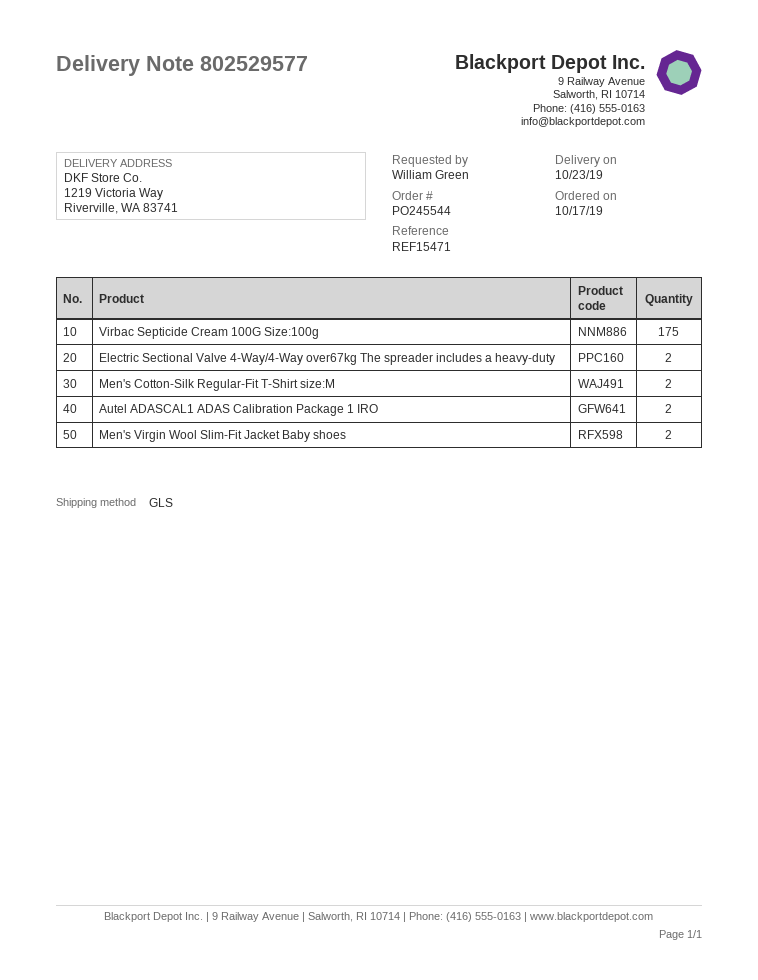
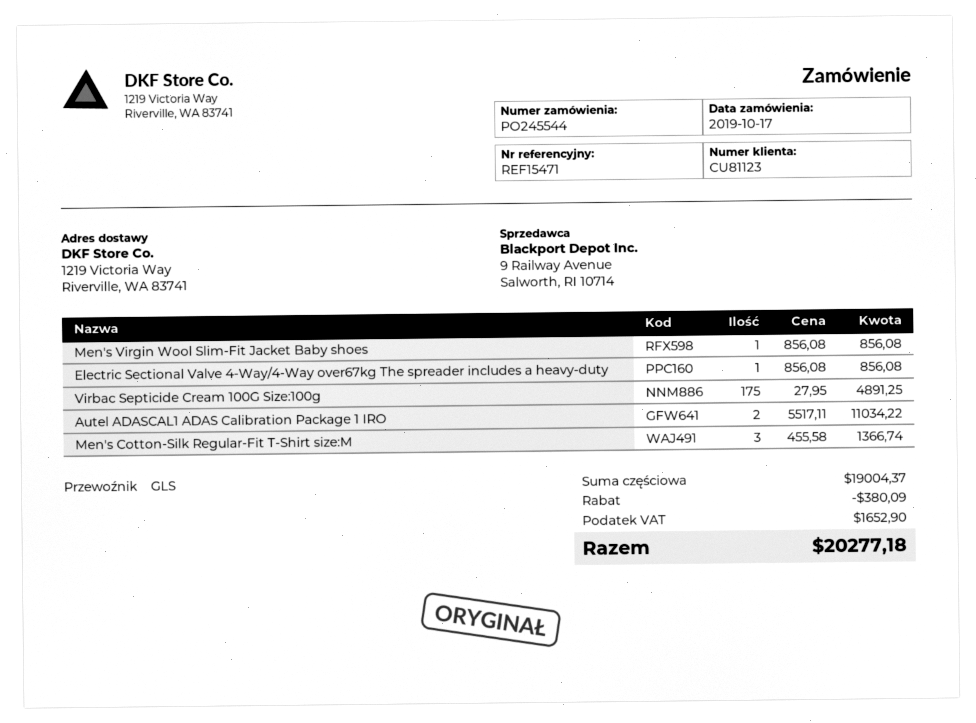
Electric Sectional Valve 4-Way/4-Way over67kg The spreader includes a heavy-duty: 2 -> 1
Men's Cotton-Silk Regular-Fit T-Shirt size:M: 2 -> 3
Men's Virgin Wool Slim-Fit Jacket Baby shoes: 2 -> 1

